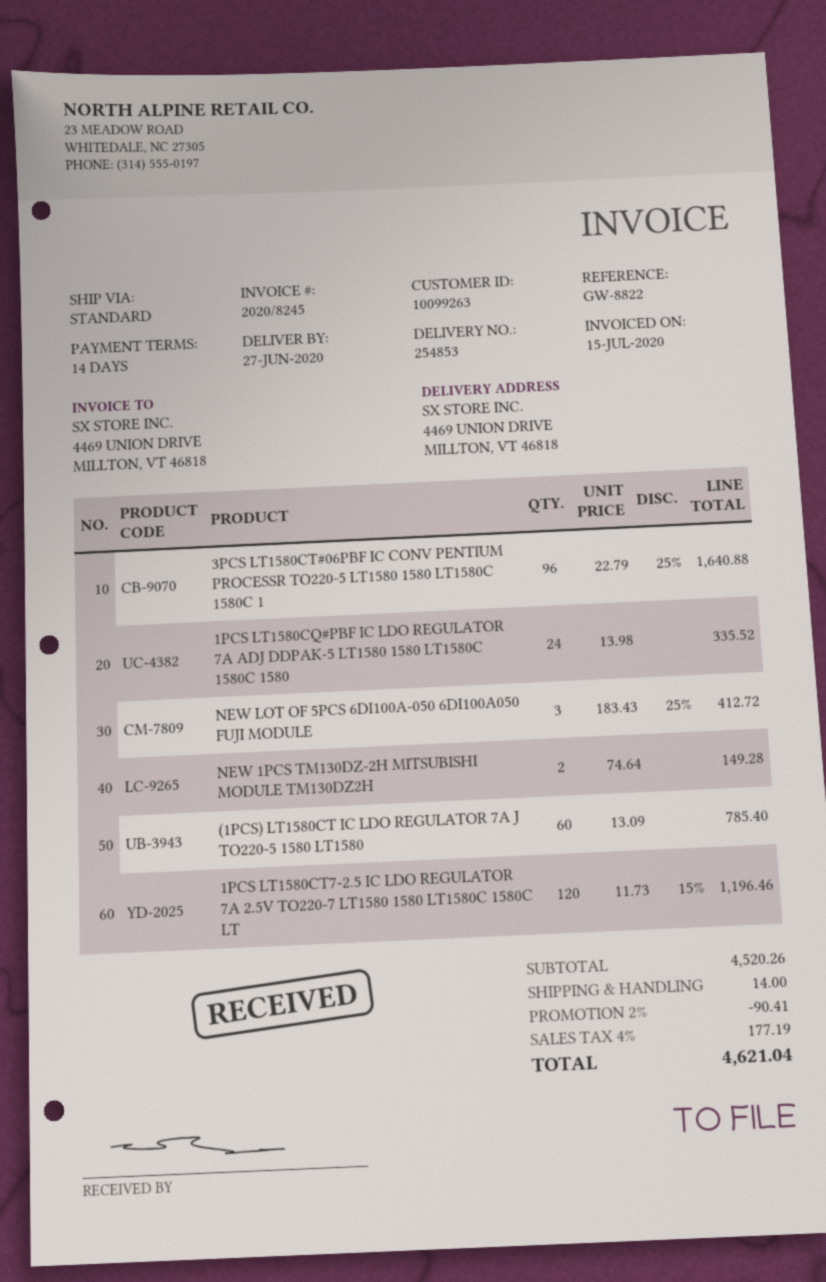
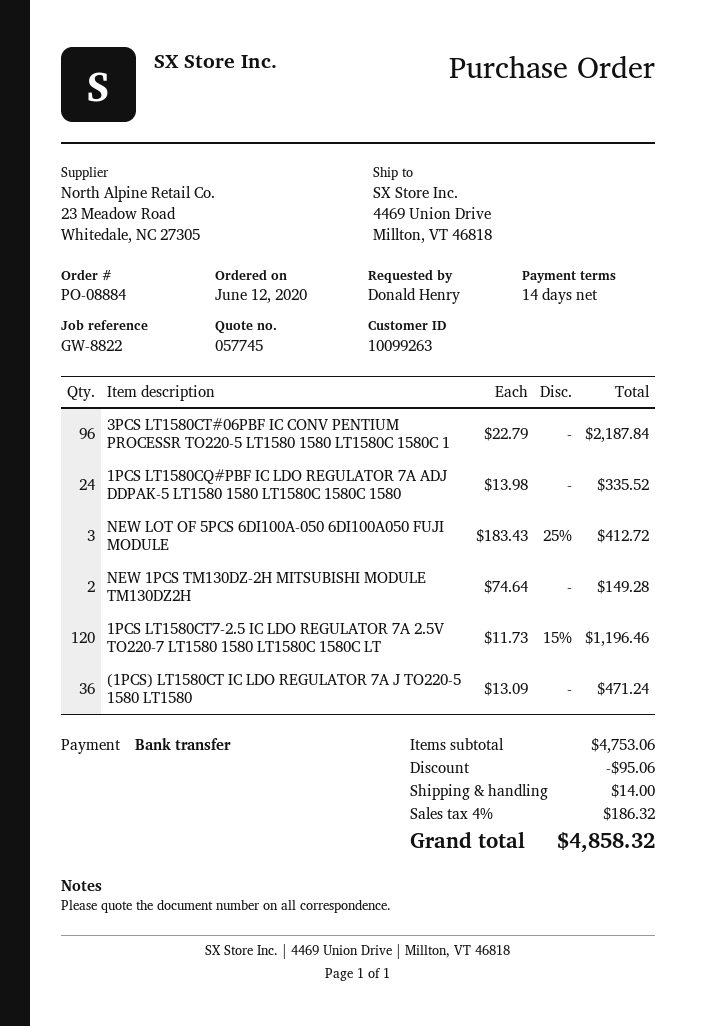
3PCS LT1580CT#06PBF IC CONV PENTIUM PROCESSR TO220-5 LT1580 1580 LT1580C 1580C 1: 96 x 22.79 - 25% = 1640.88 -> 96 x 22.79 = 2187.84
(1PCS) LT1580CT IC LDO REGULATOR 7A J TO220-5 1580 LT1580: 60 x 13.09 = 785.40 -> 36 x 13.09 = 471.24
subtotal: 4520.26 -> 4753.06
discount: 90.41 -> 95.06
tax: 4% = 177.19 -> 4% = 186.32
total: 4621.04 -> 4858.32

